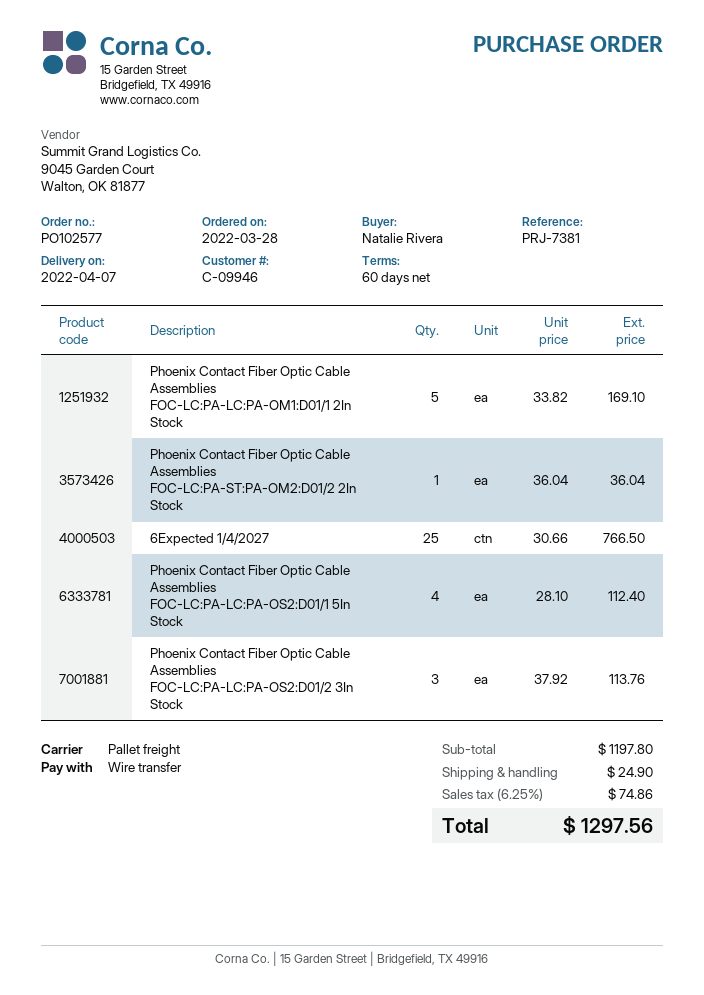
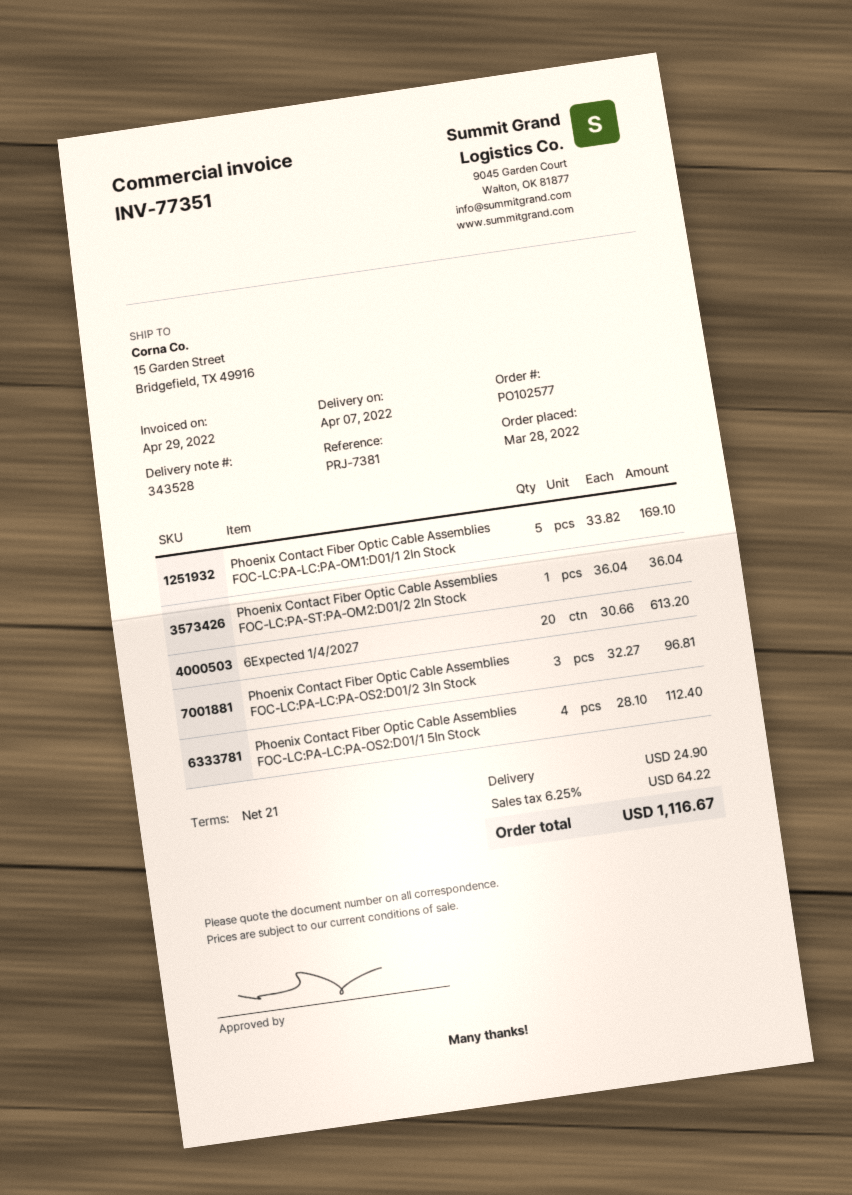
payment terms: 60 days -> 21 days
6Expected 1/4/2027: 25 x 30.66 = 766.50 -> 20 x 30.66 = 613.20
Phoenix Contact Fiber Optic Cable Assemblies FOC-LC:PA-LC:PA-OS2:D01/2 3In Stock: 3 x 37.92 = 113.76 -> 3 x 32.27 = 96.81
tax: 6.25% = 74.86 -> 6.25% = 64.22
total: 1297.56 -> 1116.67

